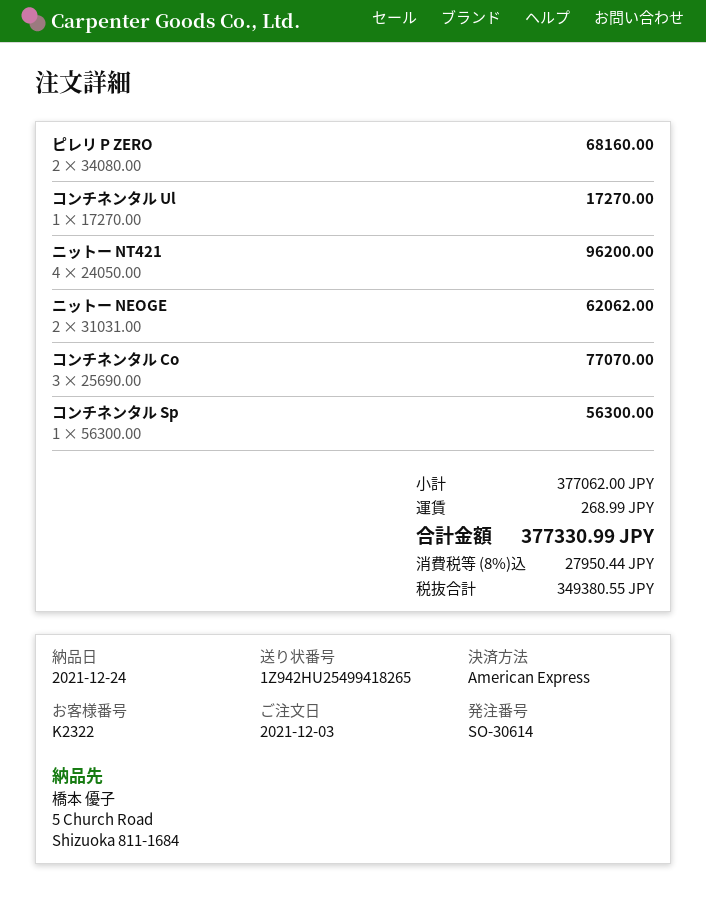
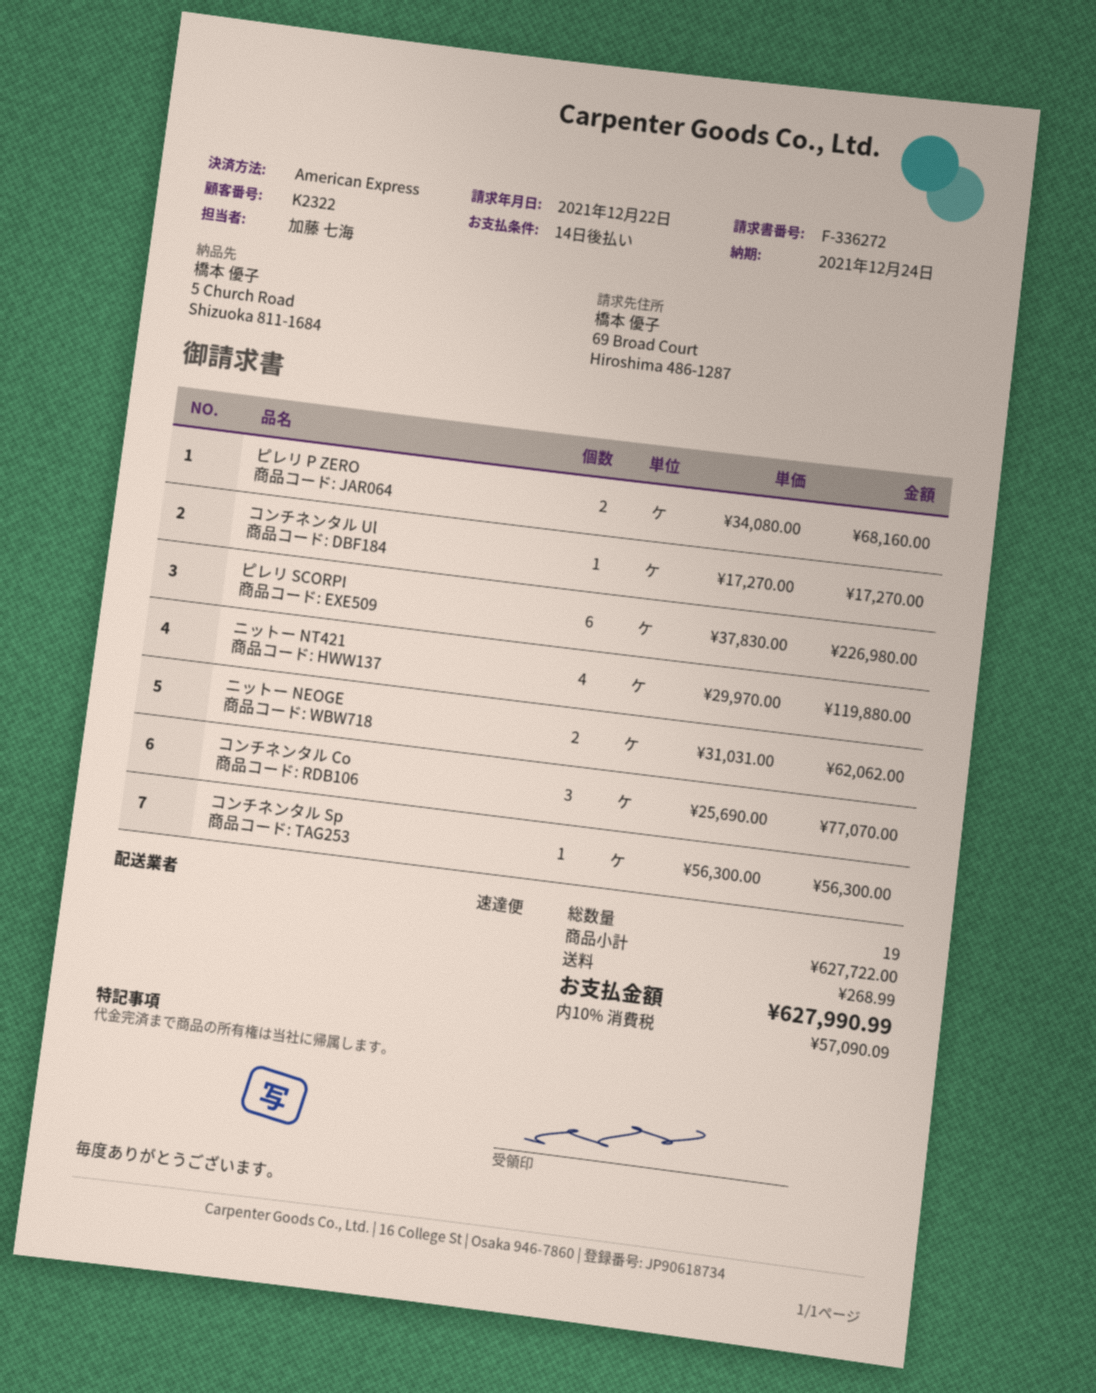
ニットー NT421: 4 x 24050.00 = 96200.00 -> 4 x 29970.00 = 119880.00
ピレリ SCORPI: none -> 6 x 37830.00 = 226980.00
subtotal: 377062.00 -> 627722.00
tax: 8% = 27950.44 -> 10% = 57090.09
total: 377330.99 -> 627990.99

